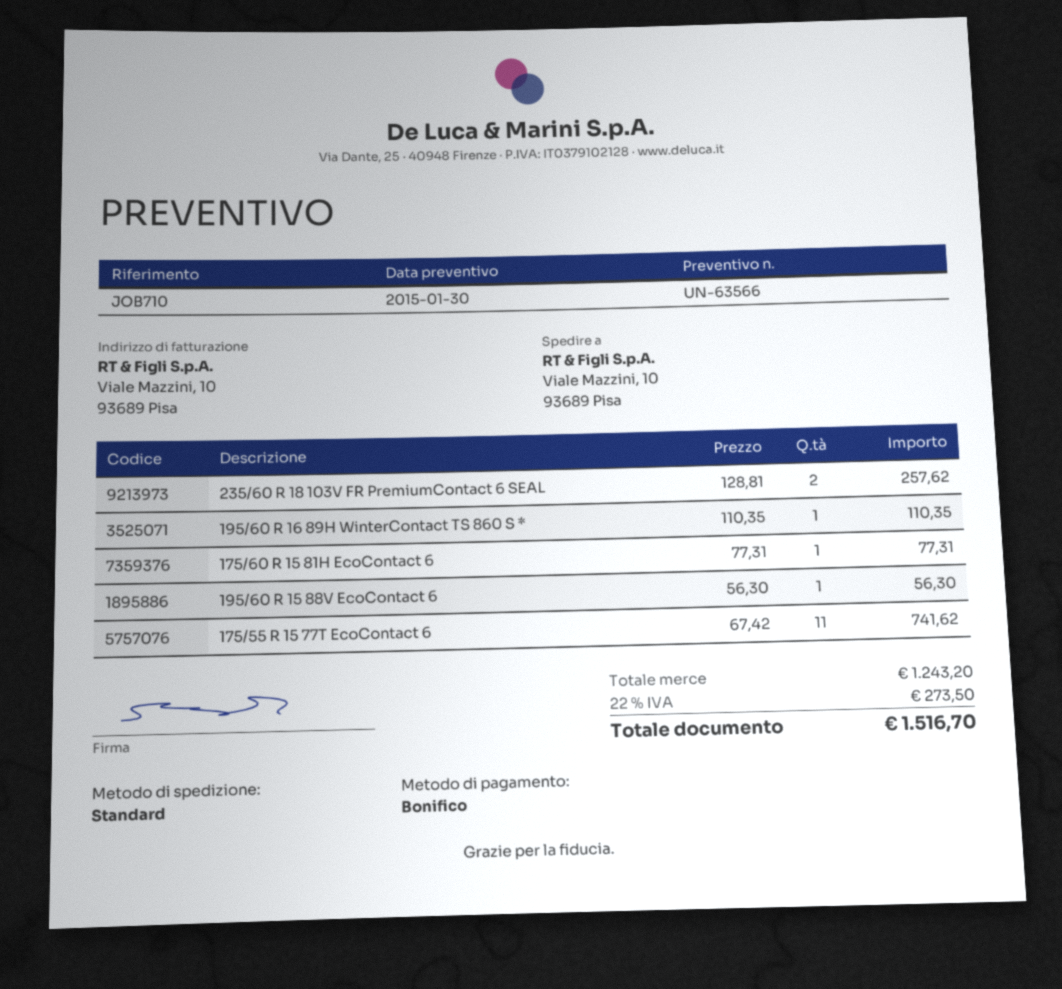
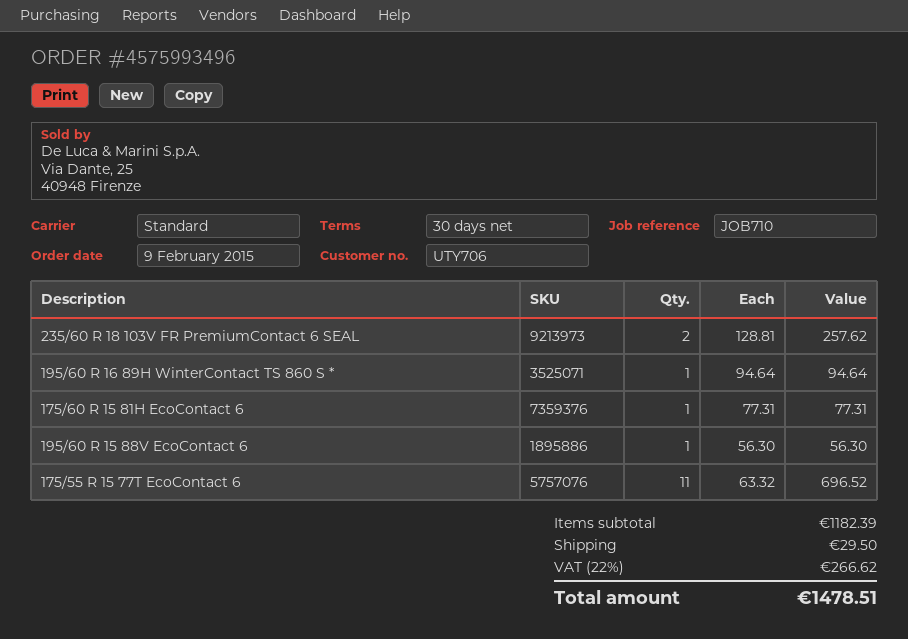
195/60 R 16 89H WinterContact TS 860 S *: 1 x 110.35 = 110.35 -> 1 x 94.64 = 94.64
175/55 R 15 77T EcoContact 6: 11 x 67.42 = 741.62 -> 11 x 63.32 = 696.52
subtotal: 1243.20 -> 1182.39
shipping: none -> 29.50
tax: 22% = 273.50 -> 22% = 266.62
total: 1516.70 -> 1478.51

